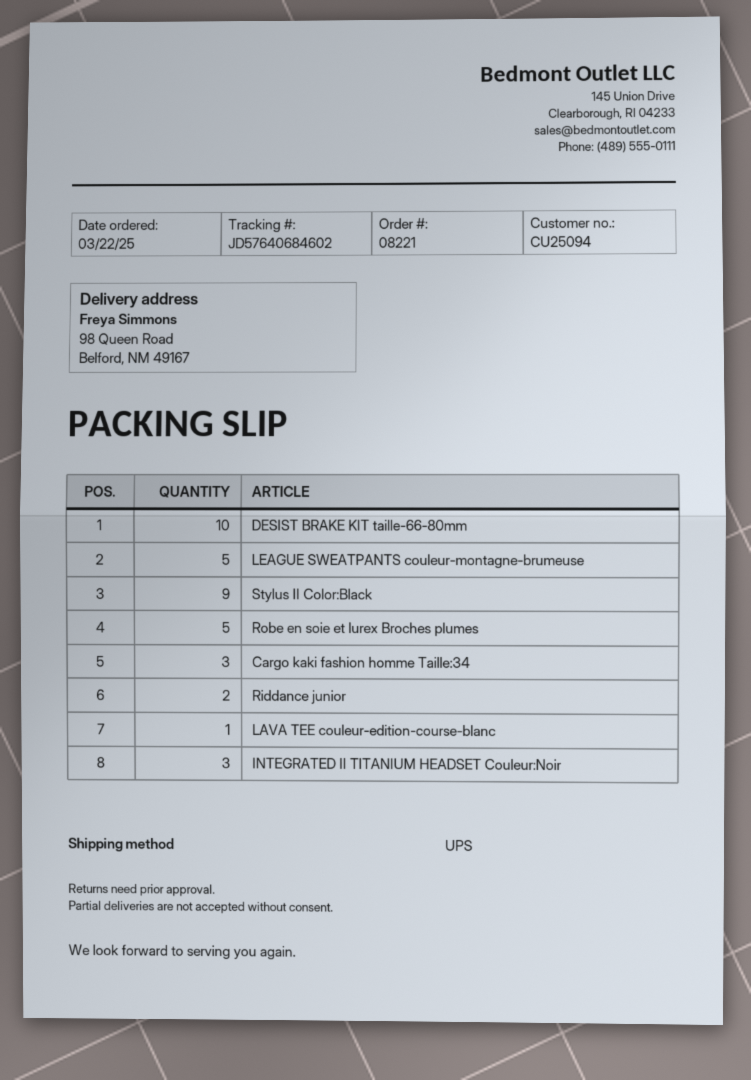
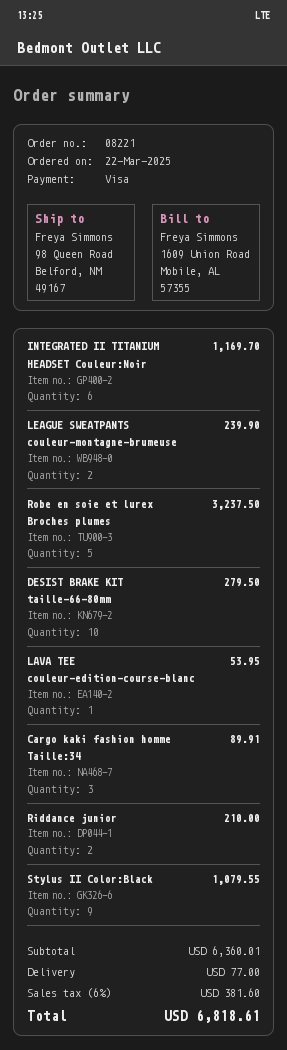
LEAGUE SWEATPANTS couleur-montagne-brumeuse: 5 -> 2
INTEGRATED II TITANIUM HEADSET Couleur:Noir: 3 -> 6

